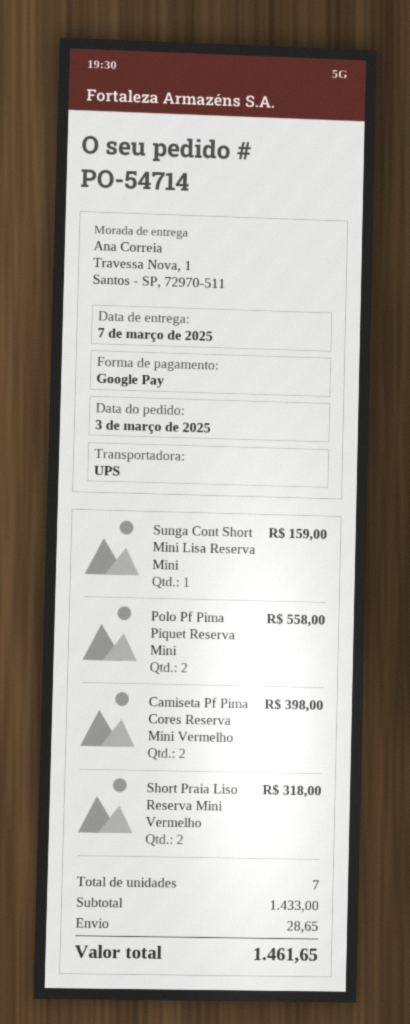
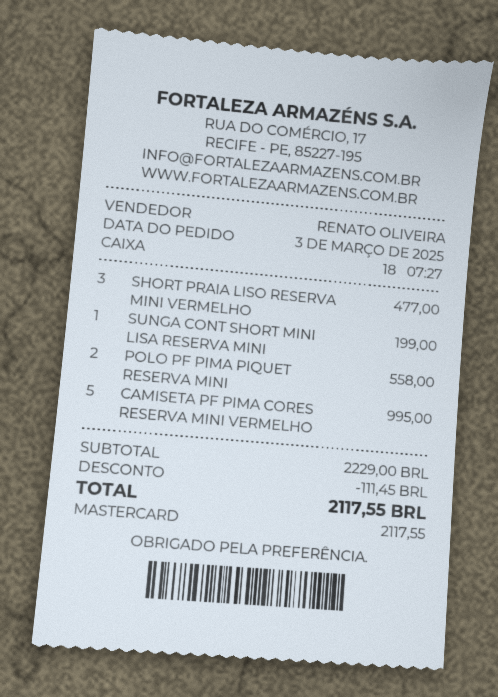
payment method: Google Pay -> Mastercard
Sunga Cont Short Mini Lisa Reserva Mini: 1 for 159.00 -> 1 for 199.00
Camiseta Pf Pima Cores Reserva Mini Vermelho: 2 for 398.00 -> 5 for 995.00
Short Praia Liso Reserva Mini Vermelho: 2 for 318.00 -> 3 for 477.00
subtotal: 1433.00 -> 2229.00
discount: none -> 111.45
shipping: 28.65 -> none
total: 1461.65 -> 2117.55

